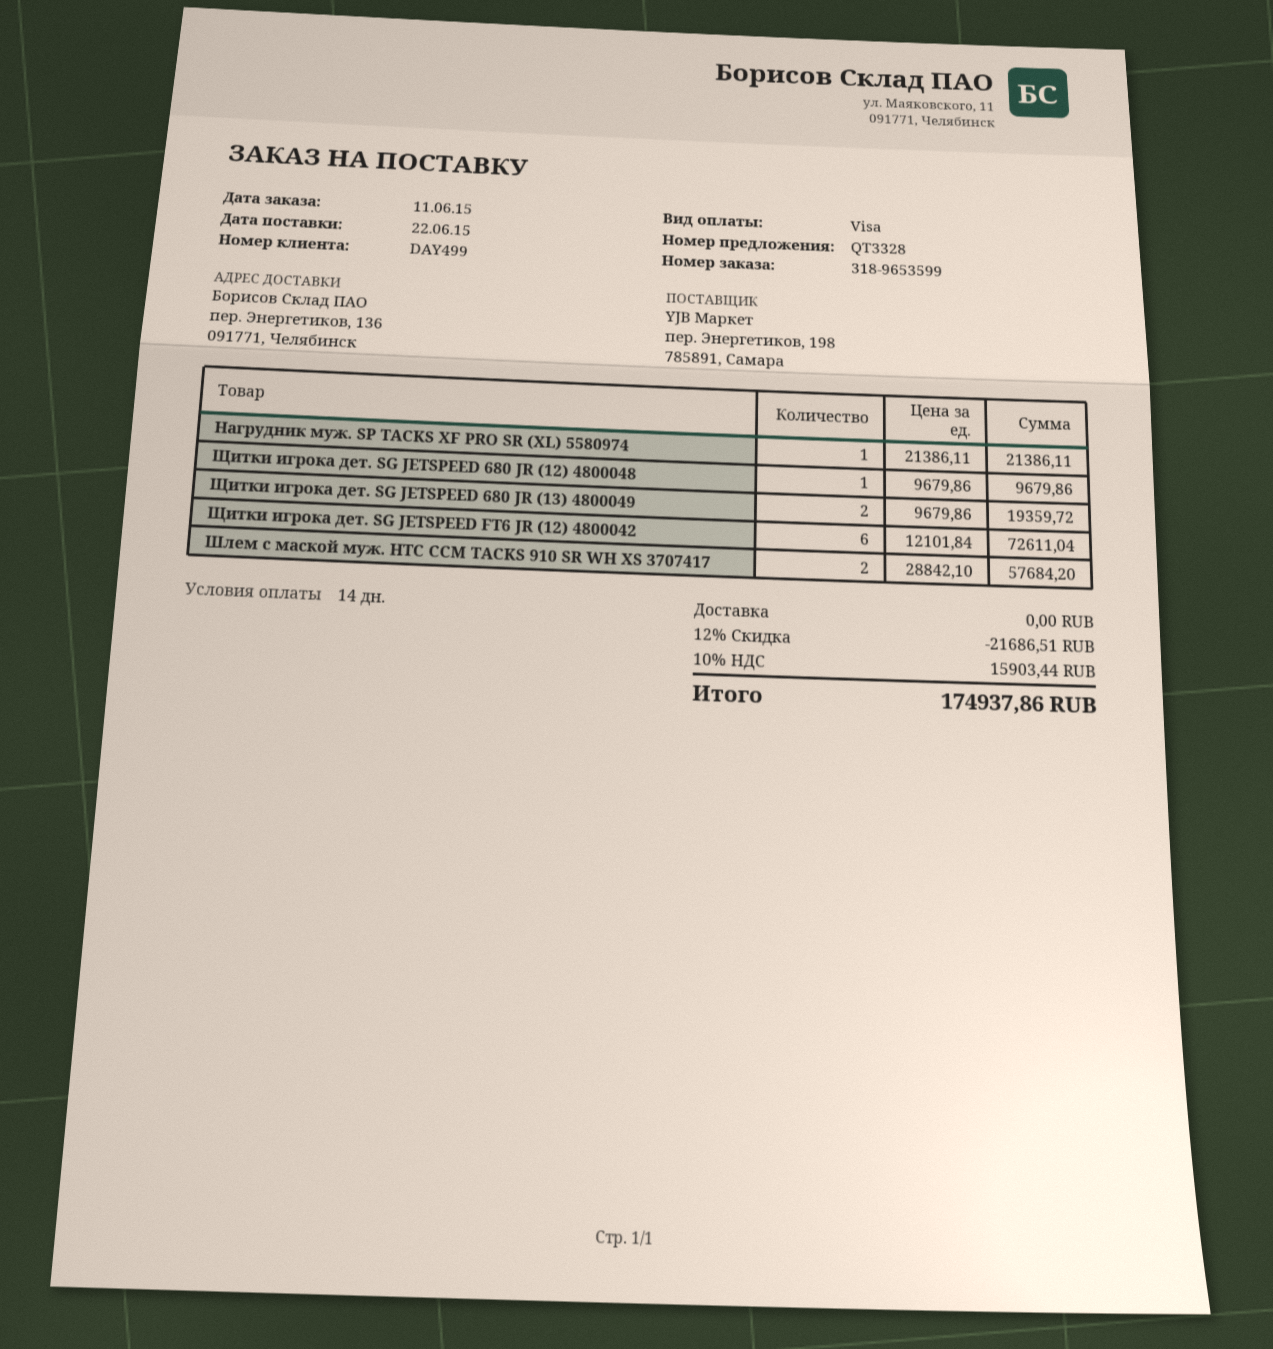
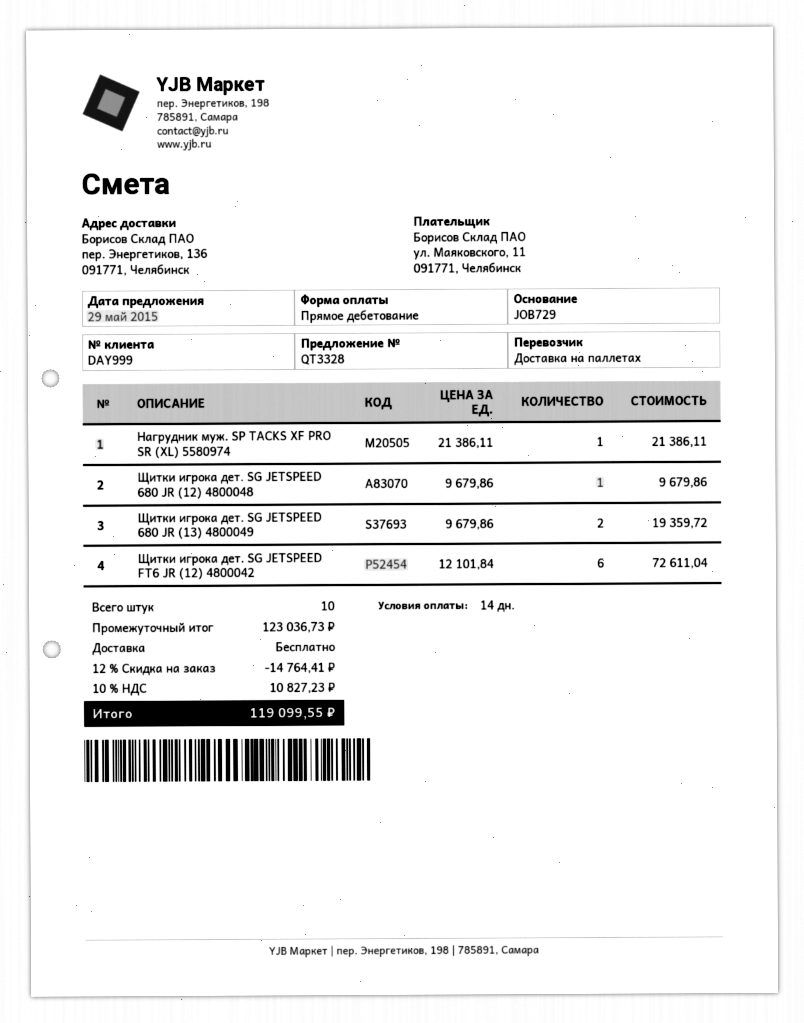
customer number: DAY499 -> DAY999
payment method: Visa -> direct debit
Шлем с маской муж. HTC CCM TACKS 910 SR WH XS 3707417: 2 x 28842.10 = 57684.20 -> none
discount: 12% = 21686.51 -> 12% = 14764.41
tax: 10% = 15903.44 -> 10% = 10827.23
total: 174937.86 -> 119099.55

